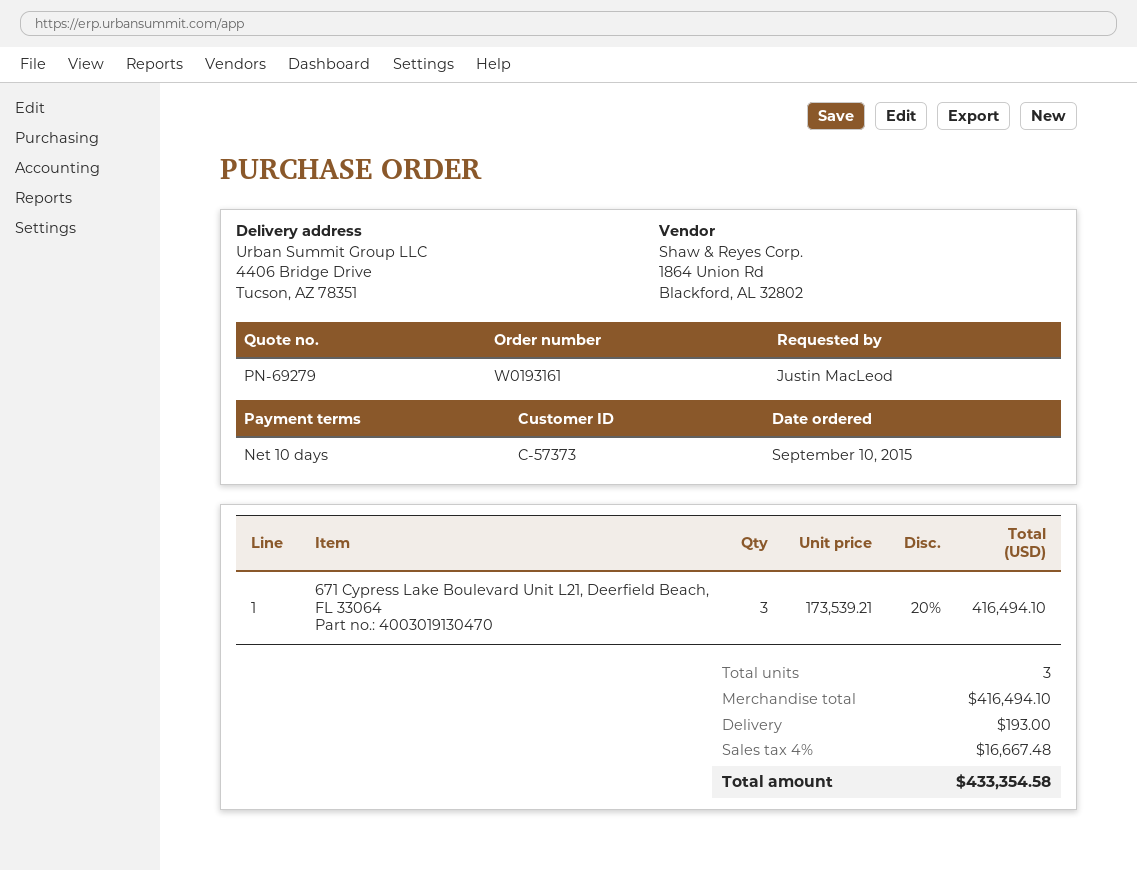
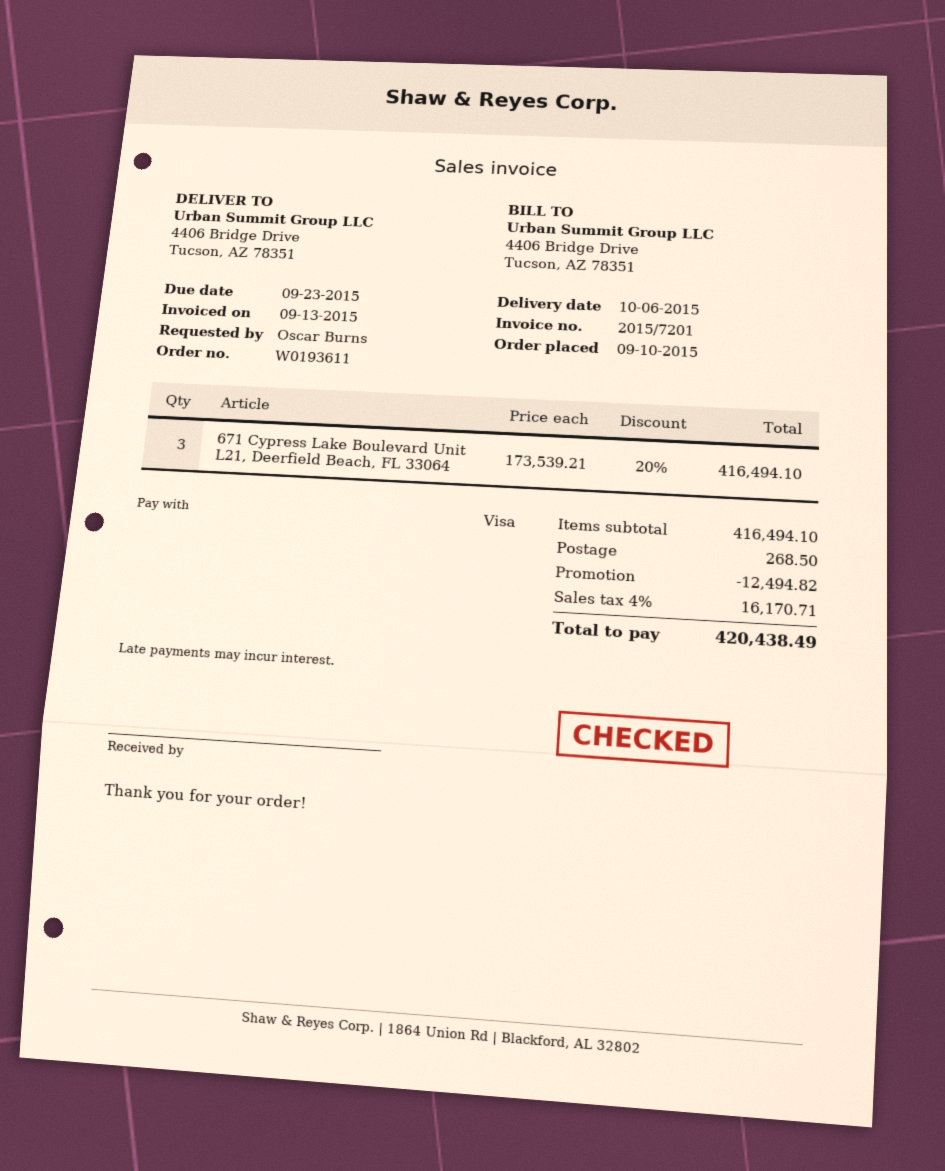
order number: W0193161 -> W0193611
ordered by: Justin MacLeod -> Oscar Burns
discount: none -> 12494.82
shipping: 193.00 -> 268.50
tax: 4% = 16667.48 -> 4% = 16170.71
total: 433354.58 -> 420438.49

